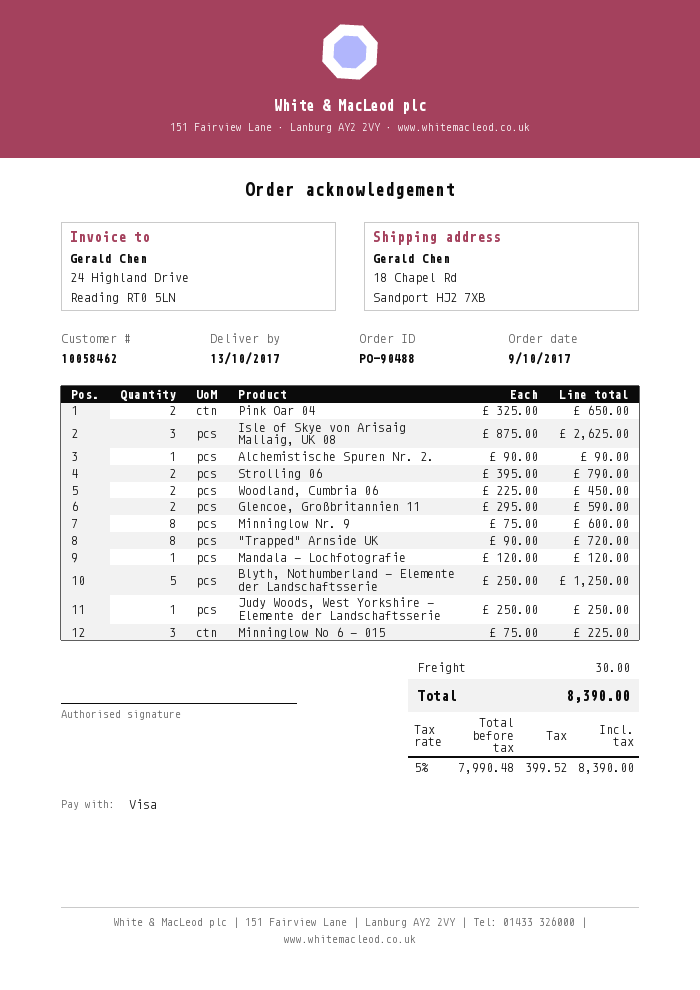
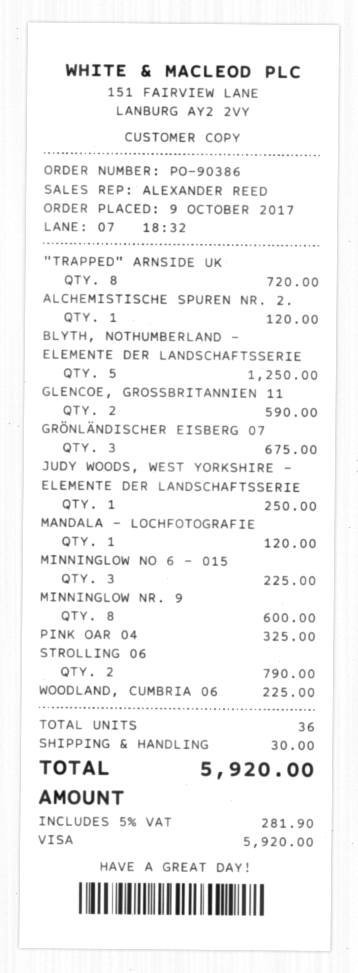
order number: PO-90488 -> PO-90386
Pink Oar 04: 2 for 650.00 -> 1 for 325.00
Isle of Skye von Arisaig Mallaig, UK 08: 3 for 2625.00 -> none
Alchemistische Spuren Nr. 2.: 1 for 90.00 -> 1 for 120.00
Woodland, Cumbria 06: 2 for 450.00 -> 1 for 225.00
GRÖNLÄNDISCHER EISBERG 07: none -> 3 for 675.00
tax: 5% = 399.52 -> 5% = 281.90
total: 8390.00 -> 5920.00

